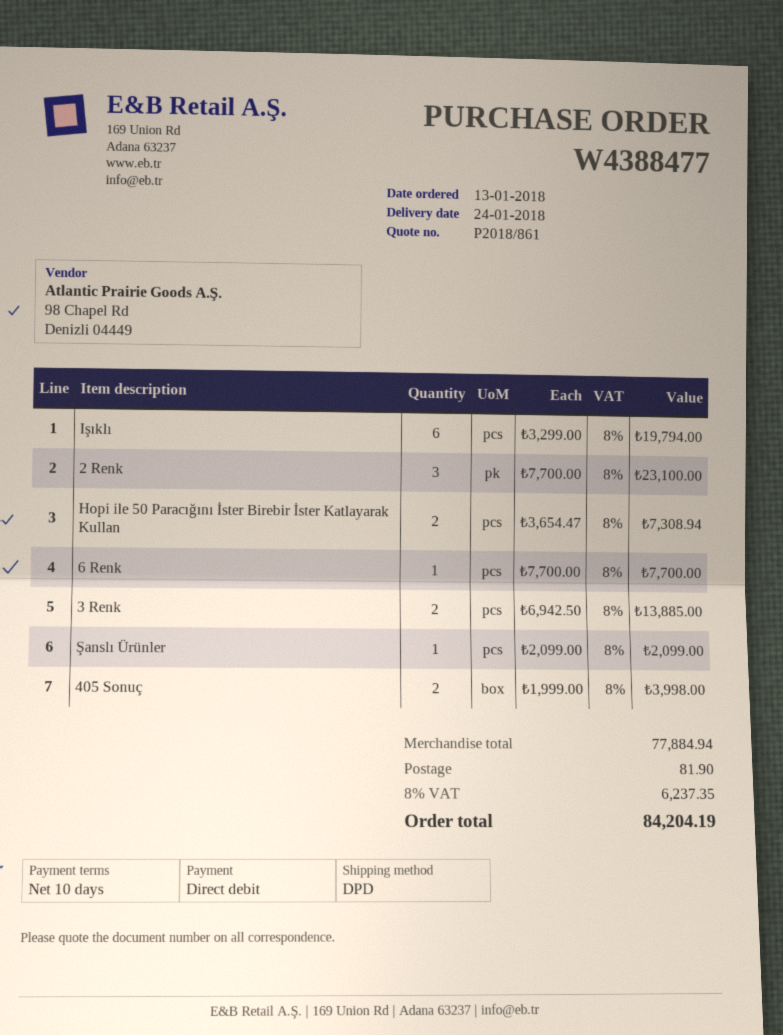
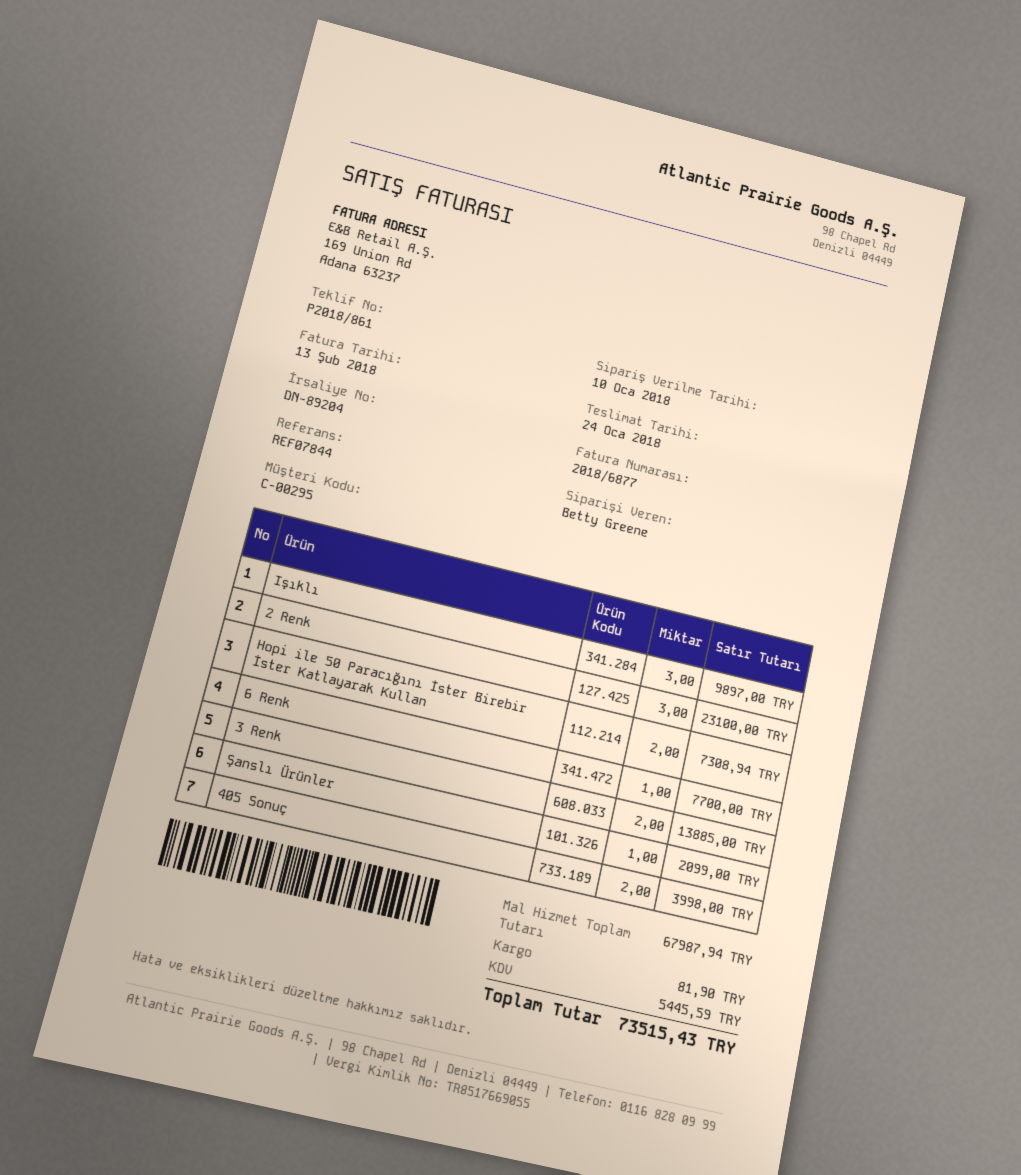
order date: 2018-01-13 -> 2018-01-10
Işıklı: 6 for 19794.00 -> 3 for 9897.00
subtotal: 77884.94 -> 67987.94
tax: 6237.35 -> 5445.59
total: 84204.19 -> 73515.43

